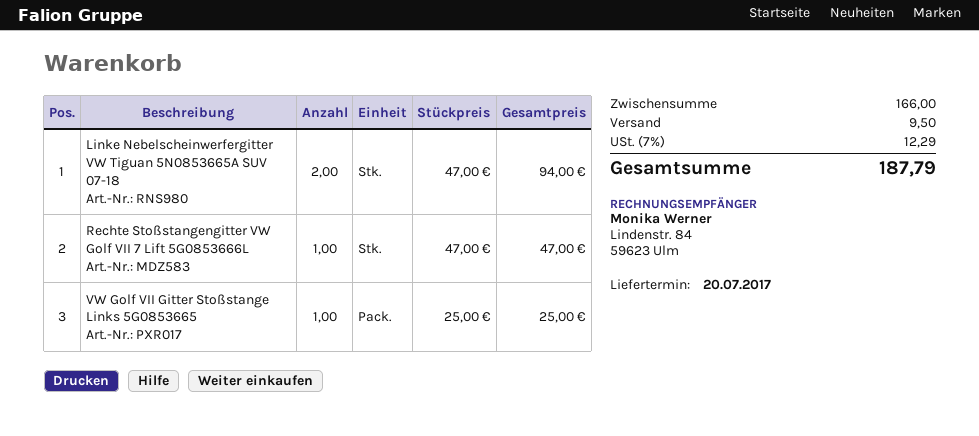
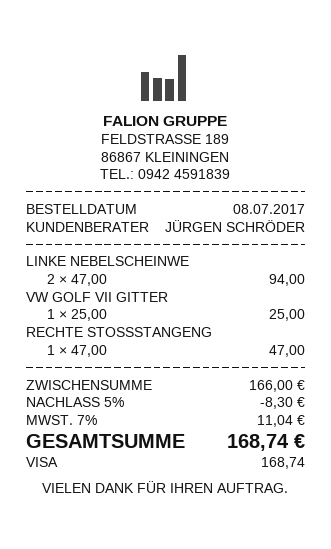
discount: none -> 5% = 8.30
shipping: 9.50 -> none
tax: 7% = 12.29 -> 7% = 11.04
total: 187.79 -> 168.74

